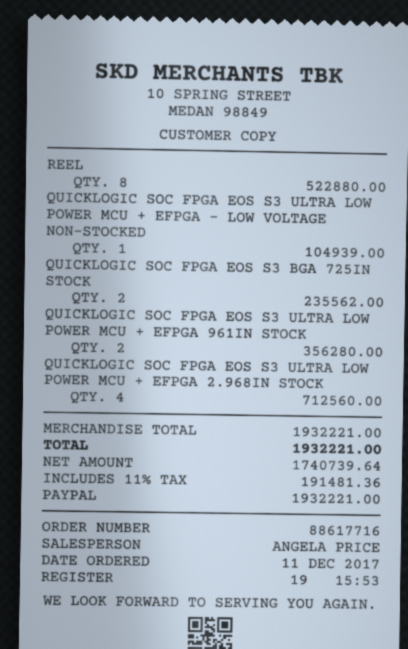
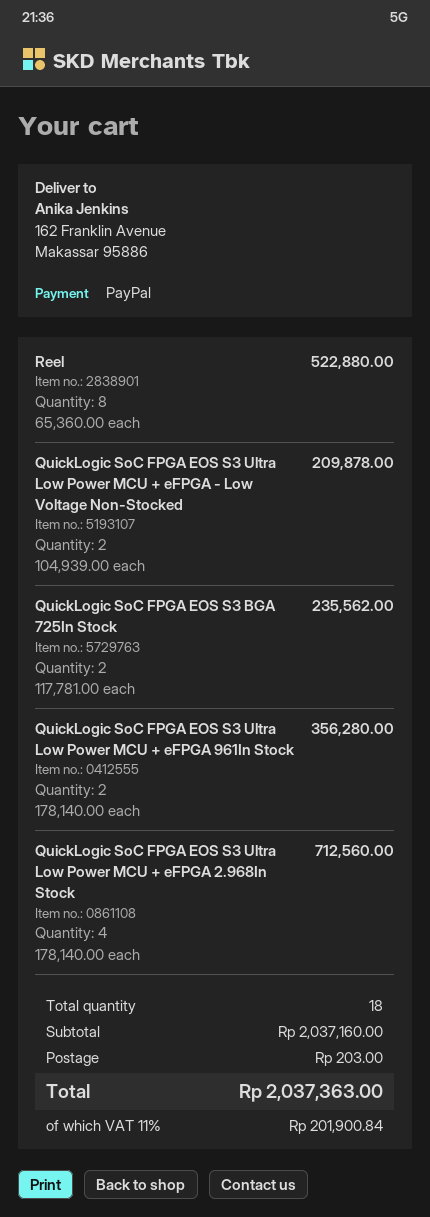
QUICKLOGIC SOC FPGA EOS S3 ULTRA LOW POWER MCU + EFPGA - LOW VOLTAGE NON-STOCKED: 1 for 104939.00 -> 2 for 209878.00
subtotal: 1932221.00 -> 2037160.00
shipping: none -> 203.00
tax: 11% = 191481.36 -> 11% = 201900.84
total: 1932221.00 -> 2037363.00

